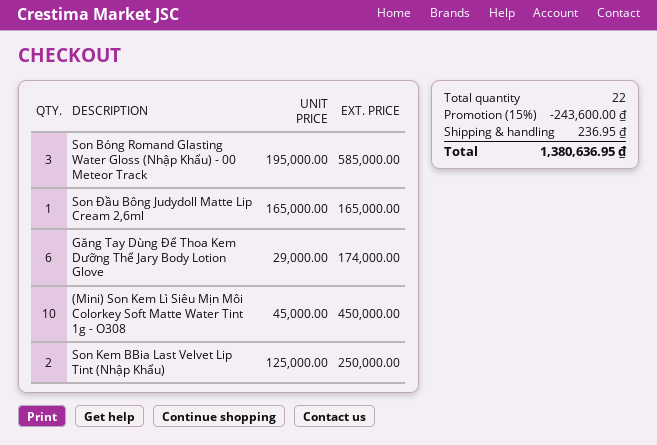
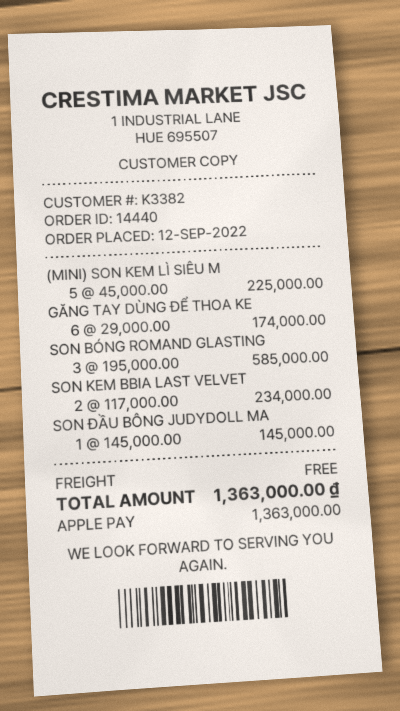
Son Đầu Bông Judydoll Matte Lip Cream 2,6ml: 1 x 165000.00 = 165000.00 -> 1 x 145000.00 = 145000.00
(Mini) Son Kem Lì Siêu Mịn Môi Colorkey Soft Matte Water Tint 1g - O308: 10 x 45000.00 = 450000.00 -> 5 x 45000.00 = 225000.00
Son Kem BBia Last Velvet Lip Tint (Nhập Khẩu): 2 x 125000.00 = 250000.00 -> 2 x 117000.00 = 234000.00
discount: 15% = 243600.00 -> none
shipping: 236.95 -> 0.00
total: 1380636.95 -> 1363000.00

